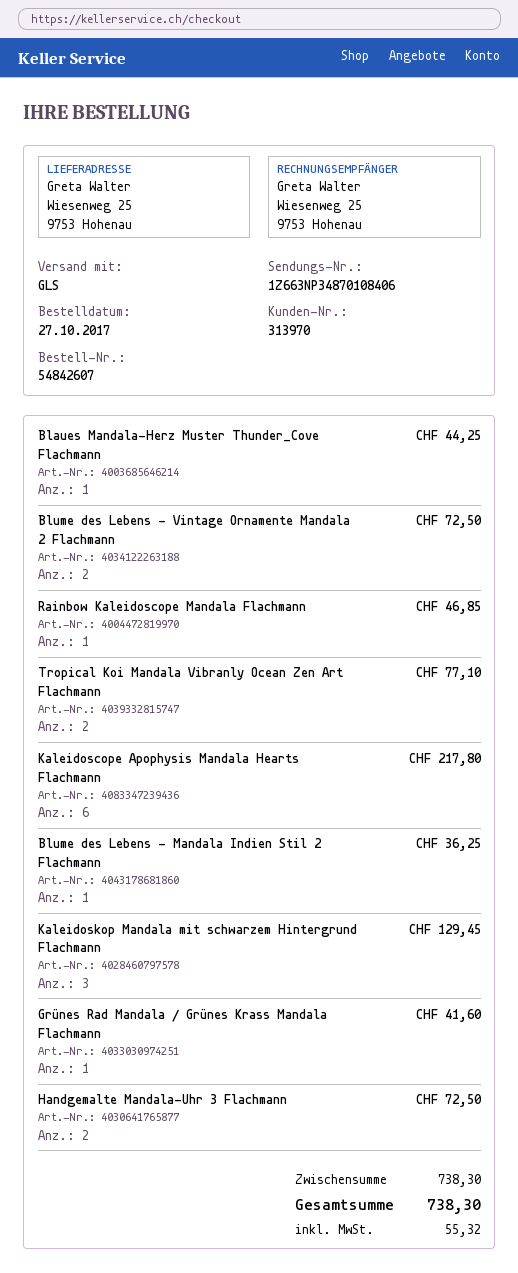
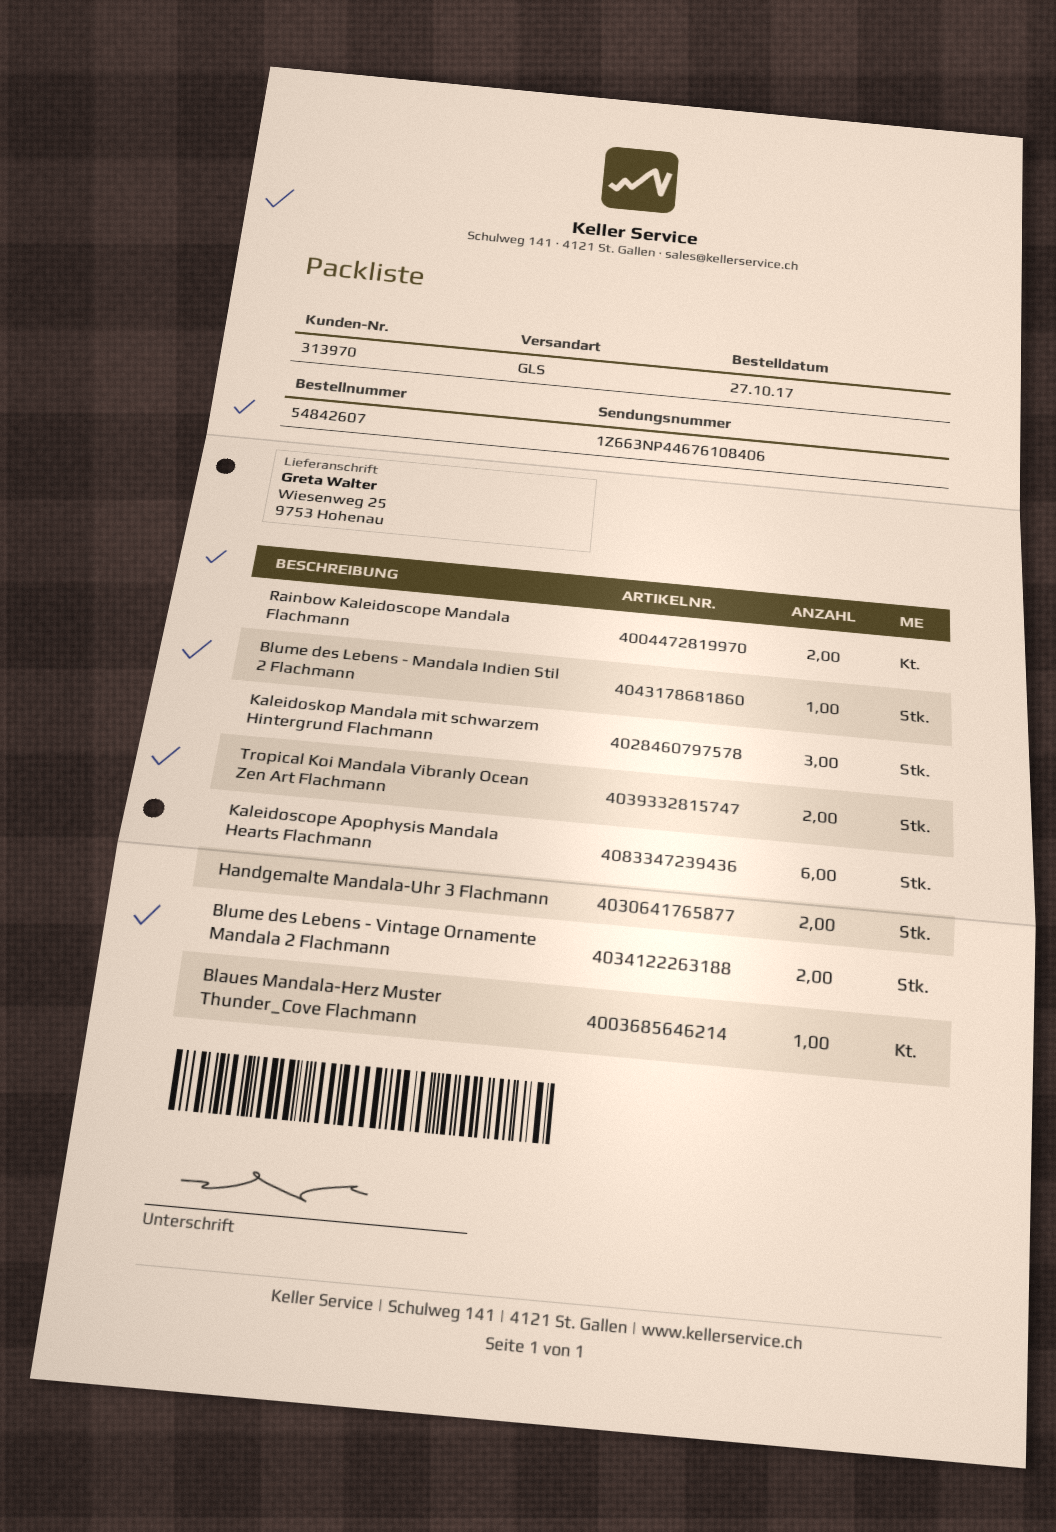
tracking number: 1Z663NP34870108406 -> 1Z663NP44676108406
Rainbow Kaleidoscope Mandala Flachmann: 1 -> 2
Grünes Rad Mandala / Grünes Krass Mandala Flachmann: 1 -> none

